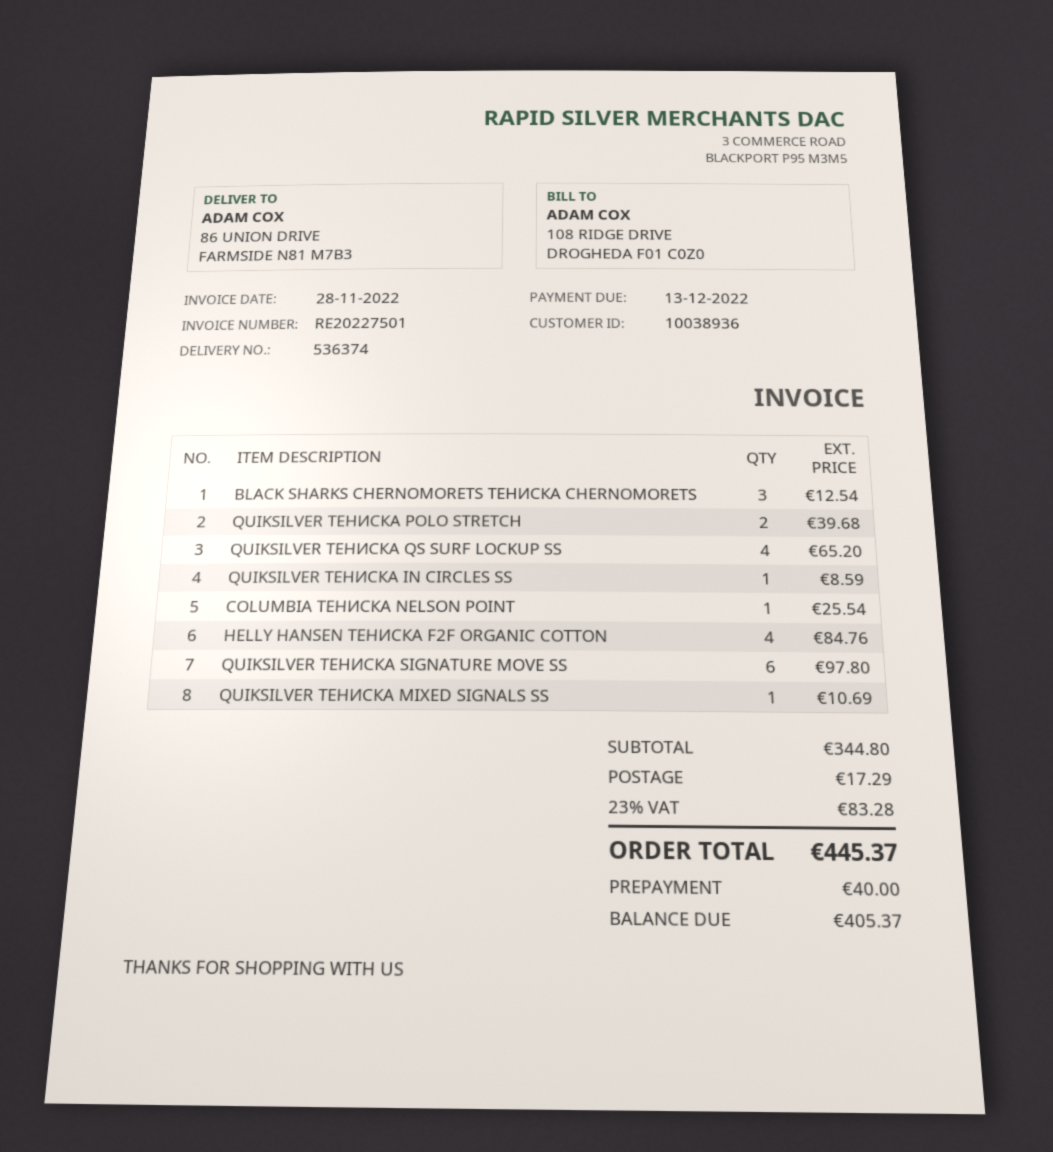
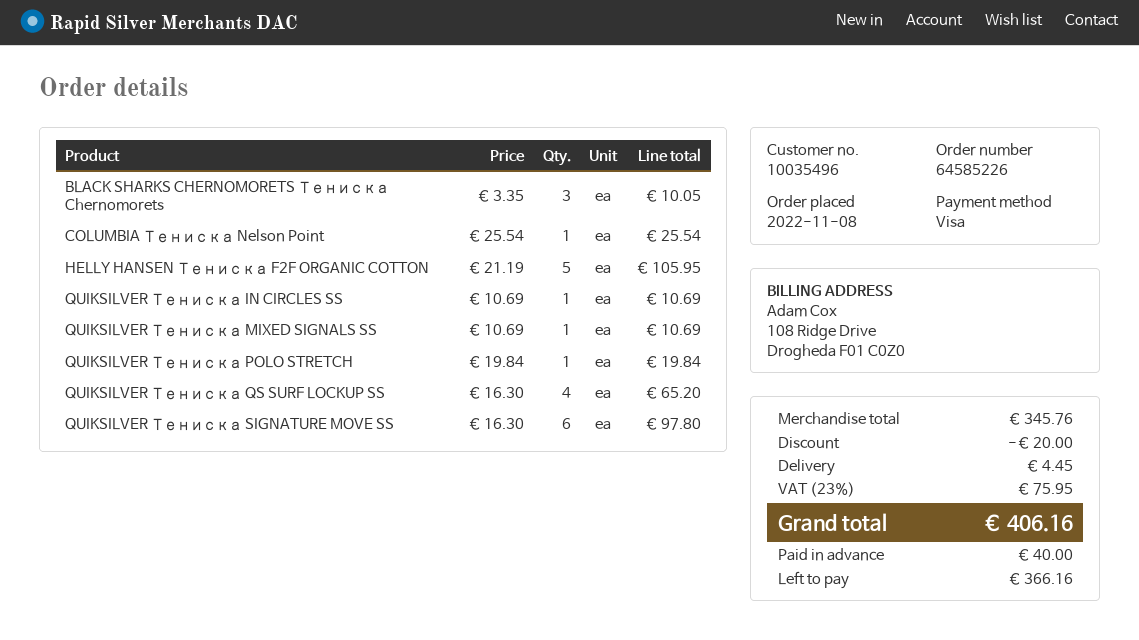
customer number: 10038936 -> 10035496
BLACK SHARKS CHERNOMORETS ТЕНИСКА CHERNOMORETS: 3 for 12.54 -> 3 for 10.05
QUIKSILVER ТЕНИСКА POLO STRETCH: 2 for 39.68 -> 1 for 19.84
QUIKSILVER ТЕНИСКА IN CIRCLES SS: 1 for 8.59 -> 1 for 10.69
HELLY HANSEN ТЕНИСКА F2F ORGANIC COTTON: 4 for 84.76 -> 5 for 105.95
subtotal: 344.80 -> 345.76
discount: none -> 20.00
shipping: 17.29 -> 4.45
tax: 23% = 83.28 -> 23% = 75.95
total: 445.37 -> 406.16
balance: 405.37 -> 366.16

